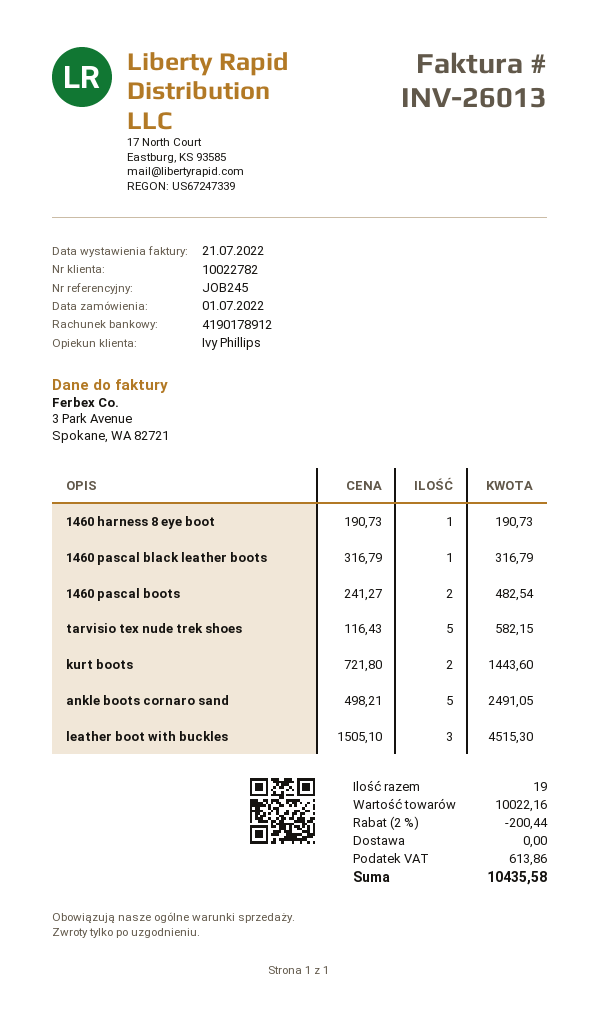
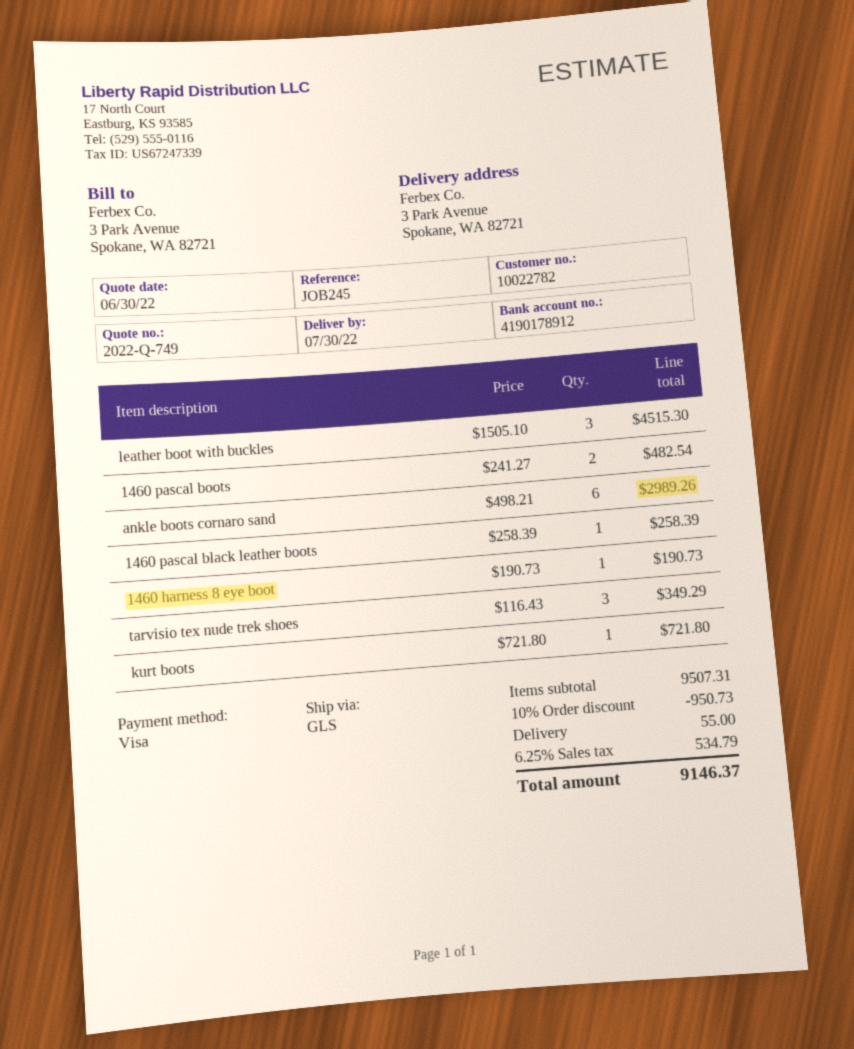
1460 pascal black leather boots: 1 x 316.79 = 316.79 -> 1 x 258.39 = 258.39
tarvisio tex nude trek shoes: 5 x 116.43 = 582.15 -> 3 x 116.43 = 349.29
kurt boots: 2 x 721.80 = 1443.60 -> 1 x 721.80 = 721.80
ankle boots cornaro sand: 5 x 498.21 = 2491.05 -> 6 x 498.21 = 2989.26
subtotal: 10022.16 -> 9507.31
discount: 2% = 200.44 -> 10% = 950.73
shipping: 0.00 -> 55.00
tax: 613.86 -> 534.79
total: 10435.58 -> 9146.37

